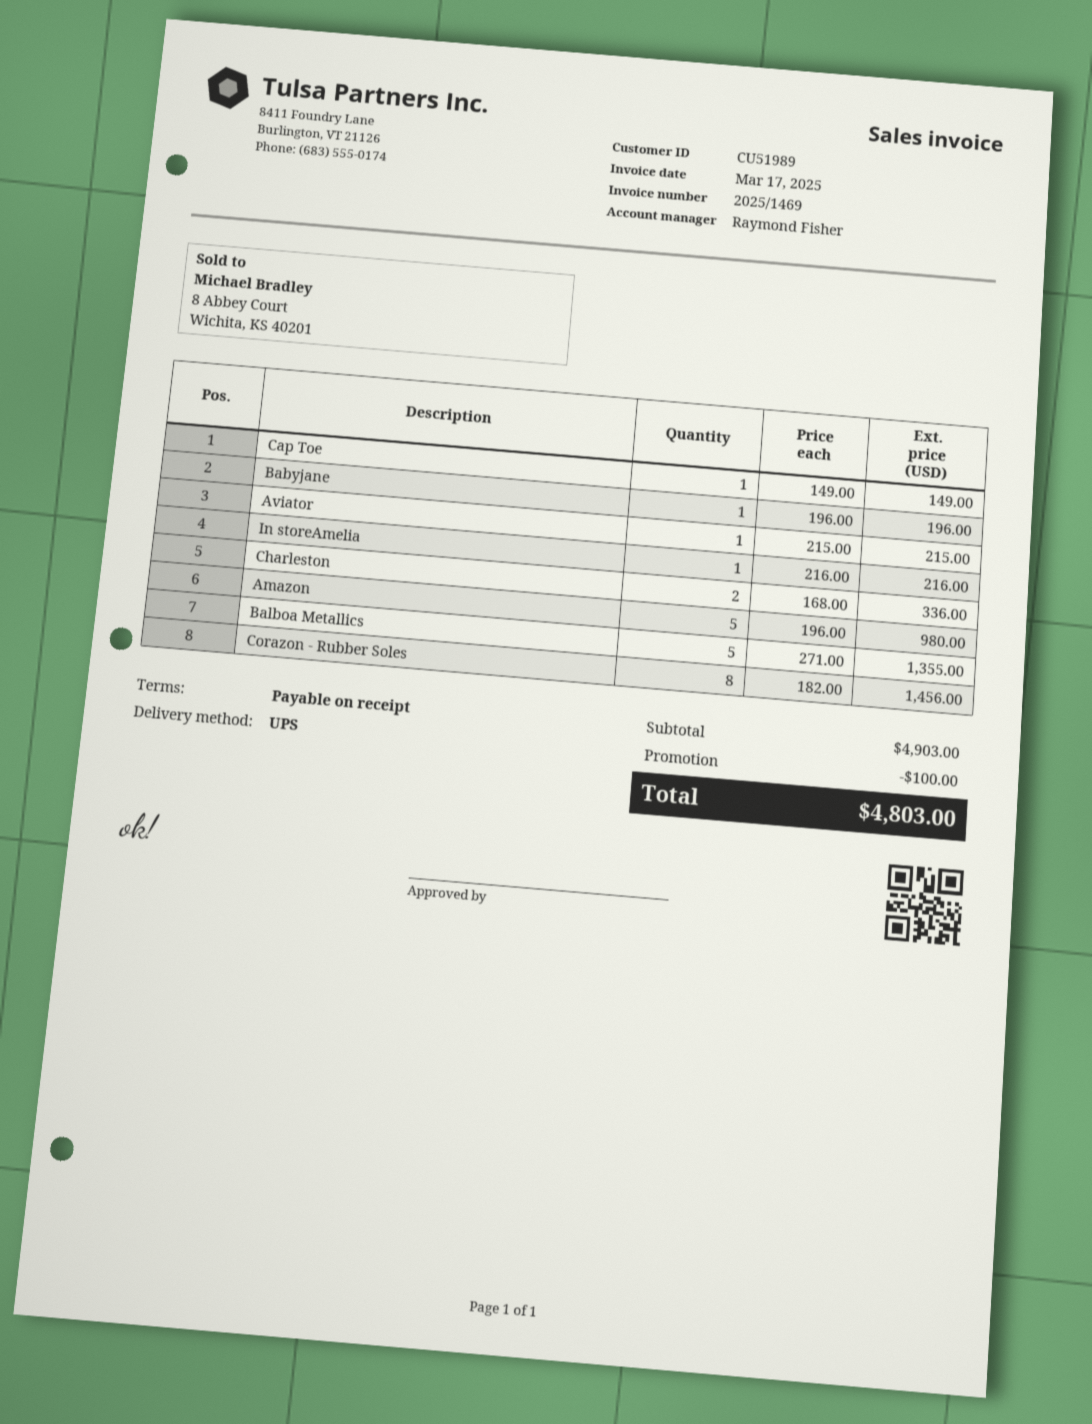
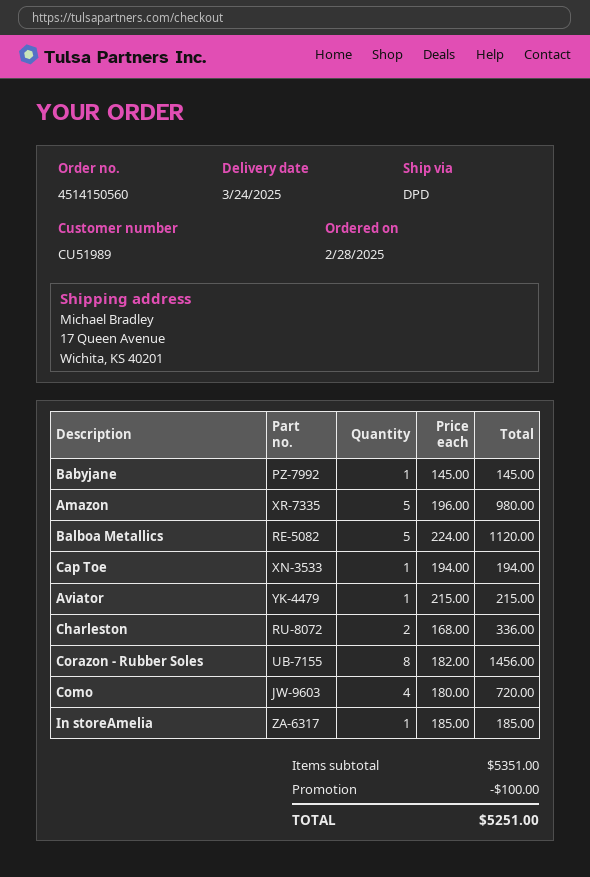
shipping method: UPS -> DPD
Cap Toe: 1 x 149.00 = 149.00 -> 1 x 194.00 = 194.00
Babyjane: 1 x 196.00 = 196.00 -> 1 x 145.00 = 145.00
In storeAmelia: 1 x 216.00 = 216.00 -> 1 x 185.00 = 185.00
Balboa Metallics: 5 x 271.00 = 1355.00 -> 5 x 224.00 = 1120.00
Como: none -> 4 x 180.00 = 720.00
subtotal: 4903.00 -> 5351.00
total: 4803.00 -> 5251.00

